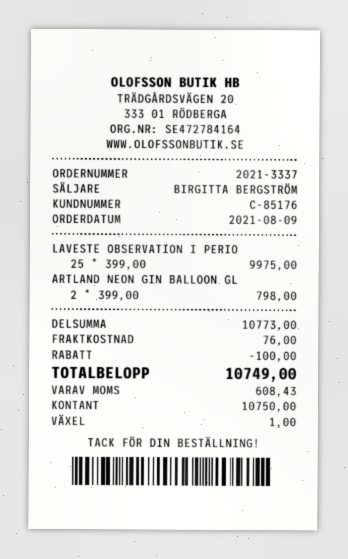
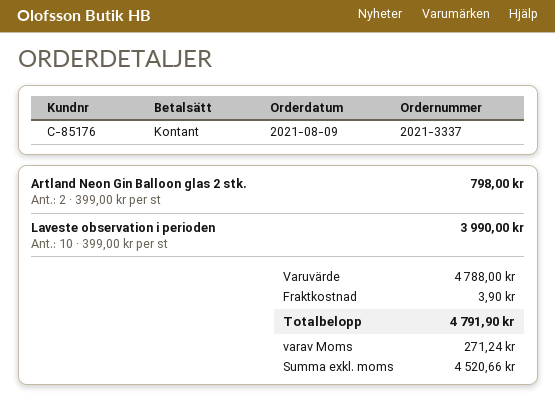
LAVESTE OBSERVATION I PERIO: 25 x 399.00 = 9975.00 -> 10 x 399.00 = 3990.00
subtotal: 10773.00 -> 4788.00
discount: 100.00 -> none
shipping: 76.00 -> 3.90
tax: 608.43 -> 271.24
total: 10749.00 -> 4791.90

